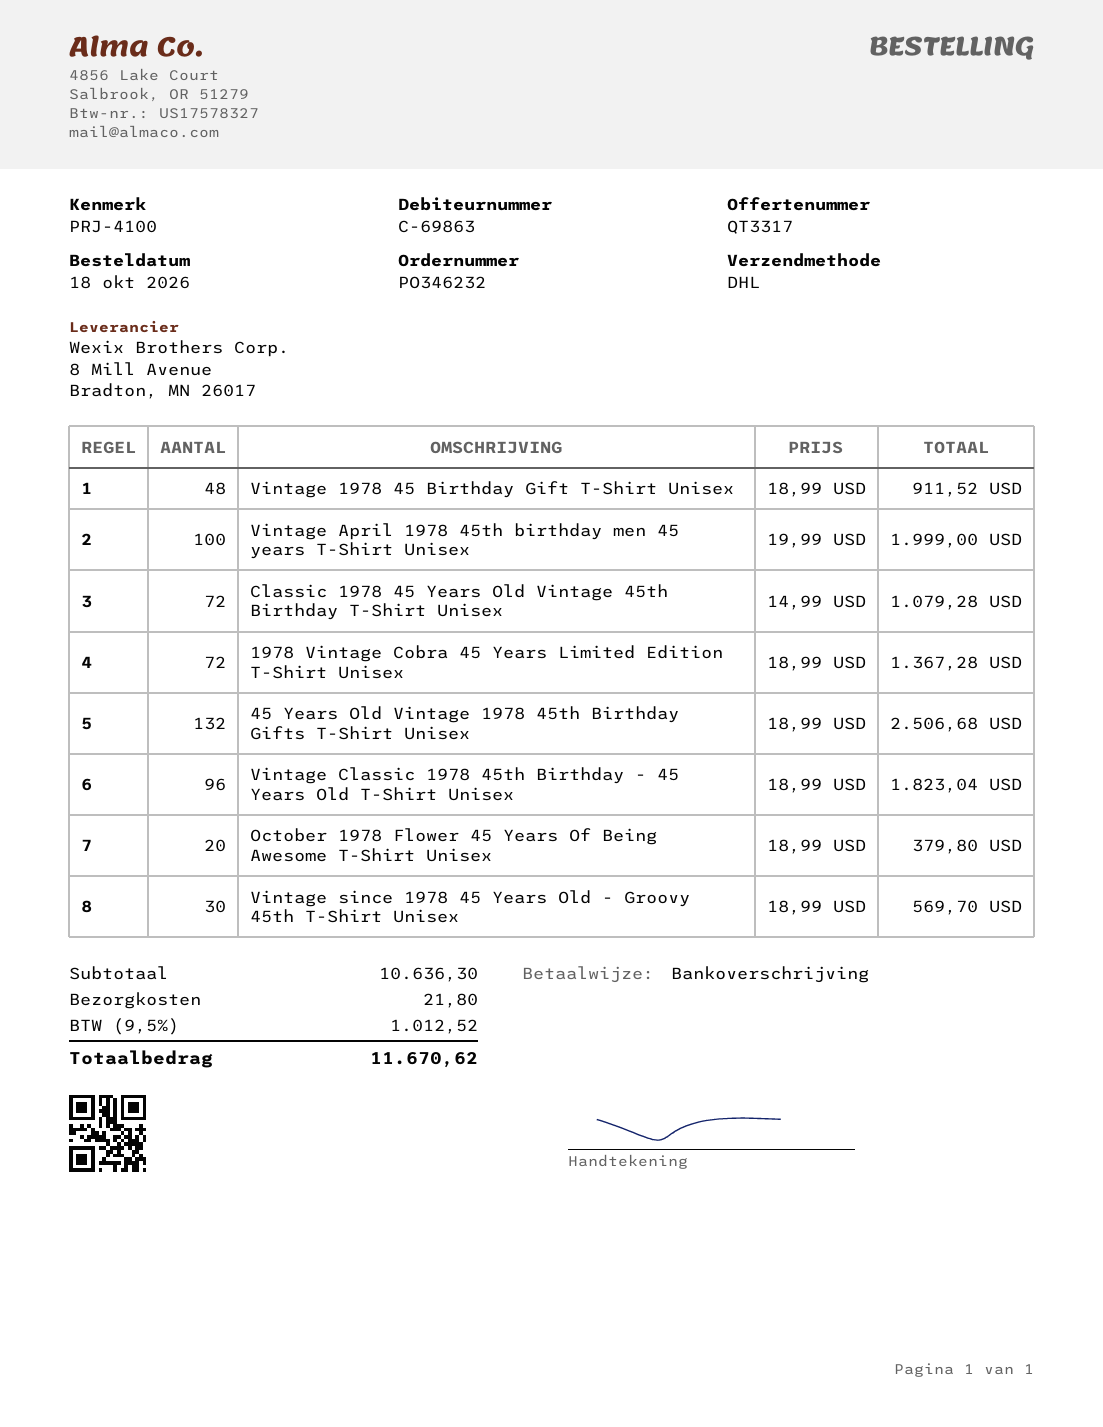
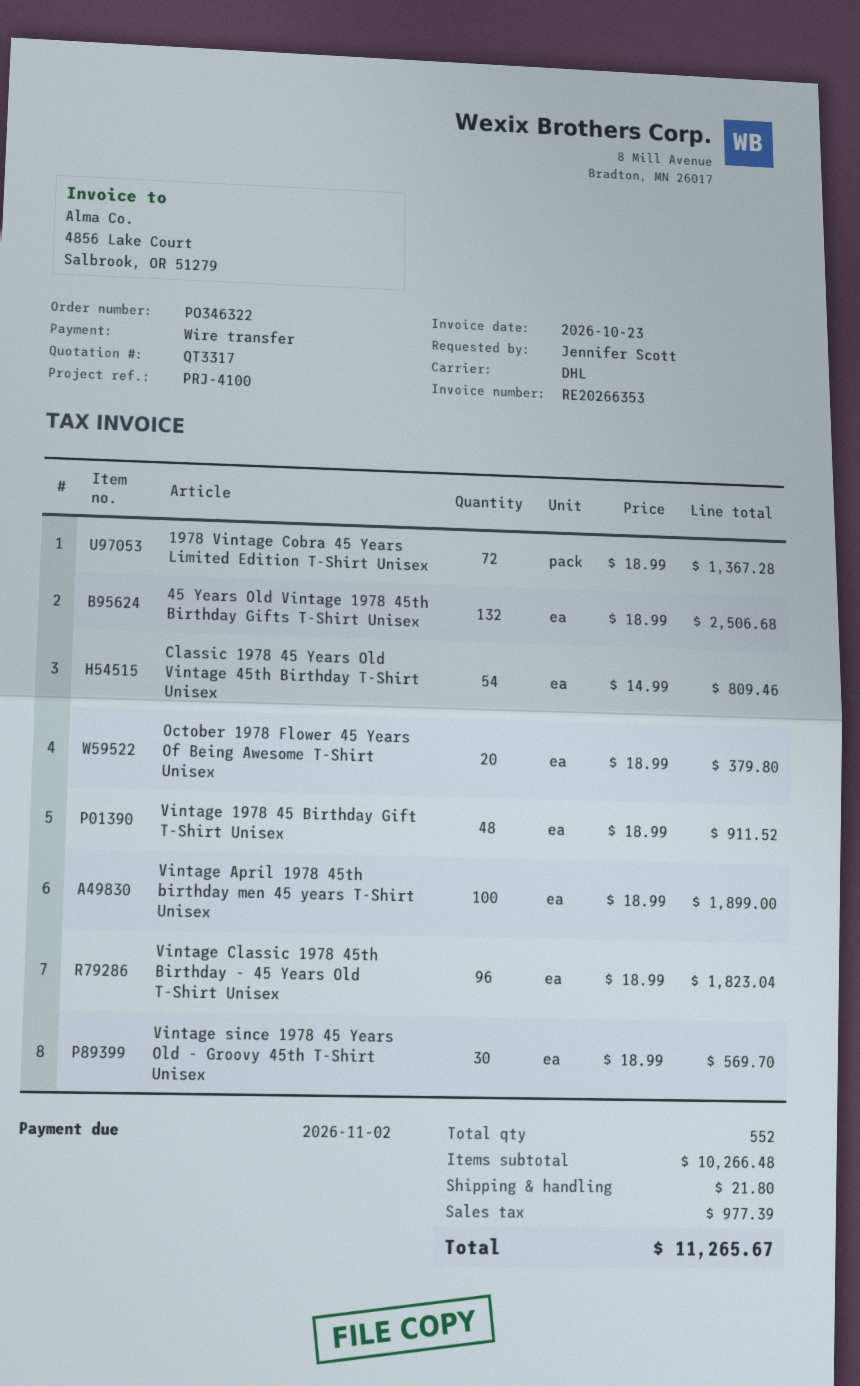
order number: PO346232 -> PO346322
Vintage April 1978 45th birthday men 45 years T-Shirt Unisex: 100 x 19.99 = 1999.00 -> 100 x 18.99 = 1899.00
Classic 1978 45 Years Old Vintage 45th Birthday T-Shirt Unisex: 72 x 14.99 = 1079.28 -> 54 x 14.99 = 809.46
subtotal: 10636.30 -> 10266.48
tax: 1012.52 -> 977.39
total: 11670.62 -> 11265.67

